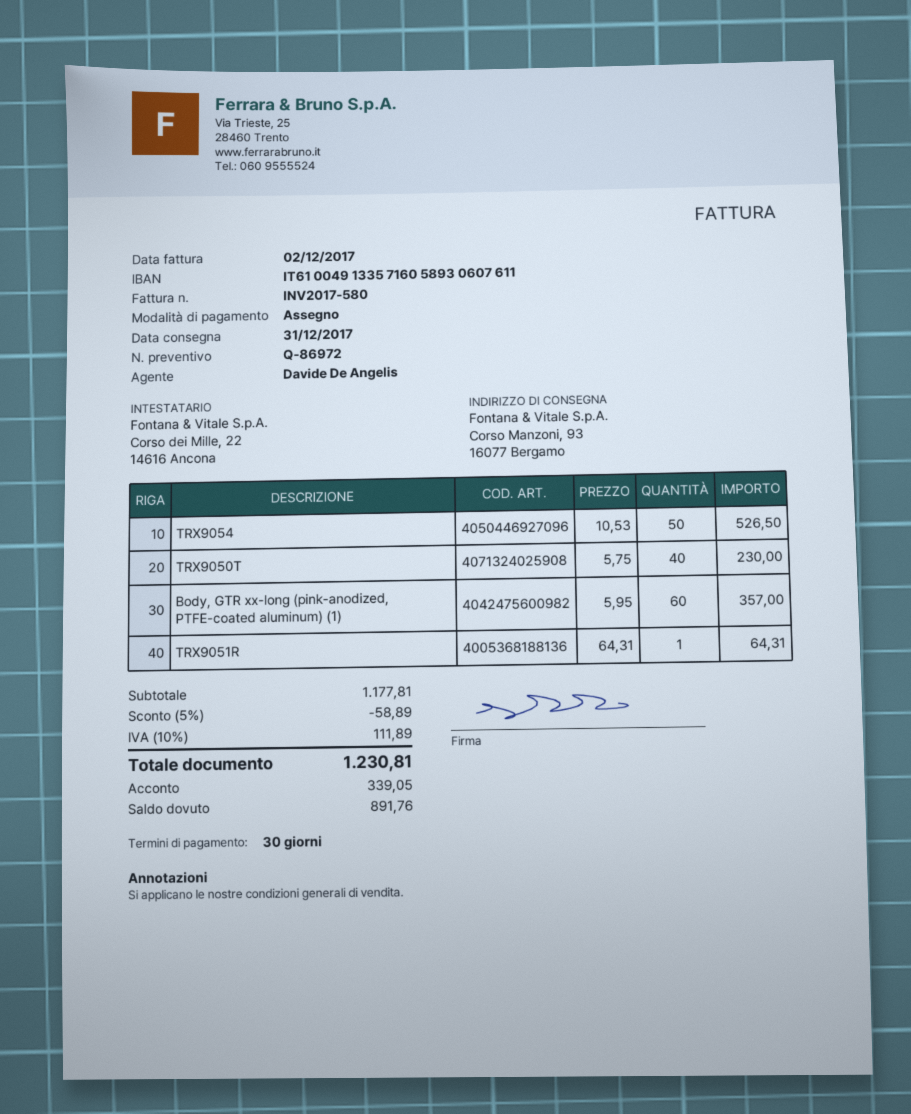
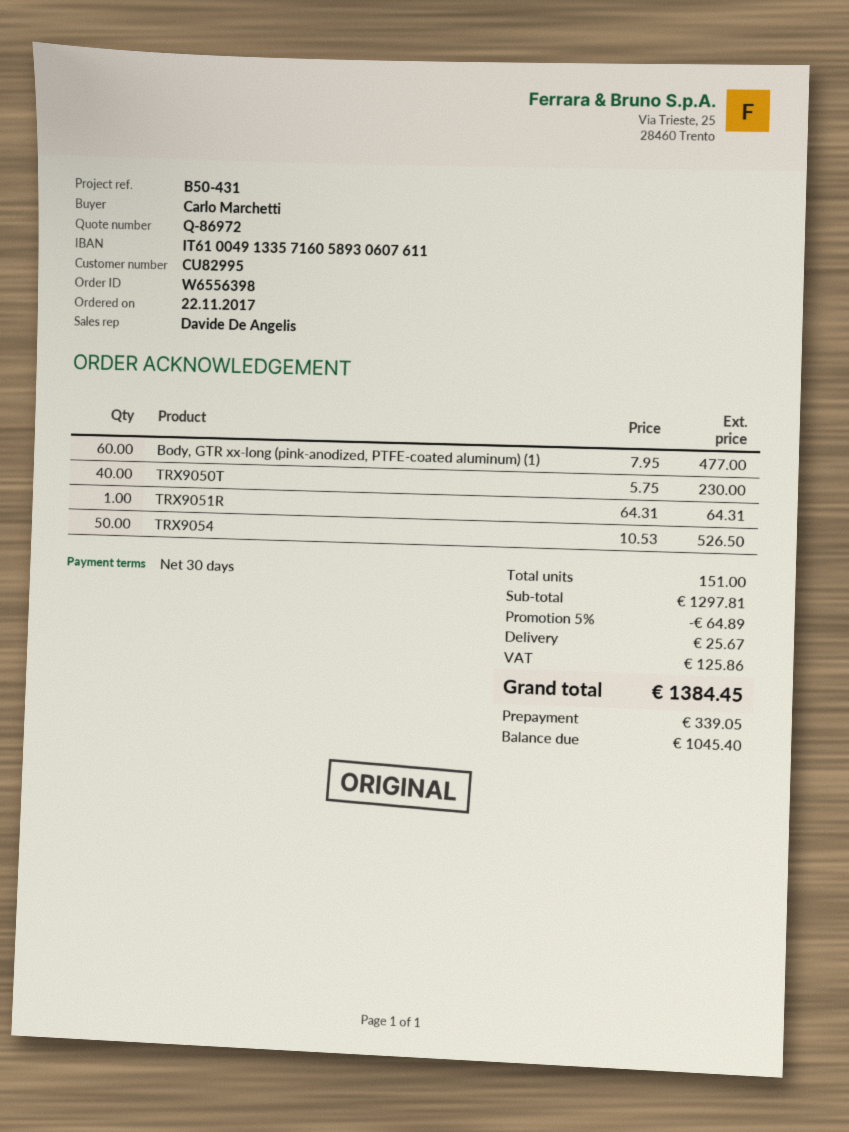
Body, GTR xx-long (pink-anodized, PTFE-coated aluminum) (1): 60 x 5.95 = 357.00 -> 60 x 7.95 = 477.00
subtotal: 1177.81 -> 1297.81
discount: 5% = 58.89 -> 5% = 64.89
shipping: none -> 25.67
tax: 111.89 -> 125.86
total: 1230.81 -> 1384.45
balance: 891.76 -> 1045.40

